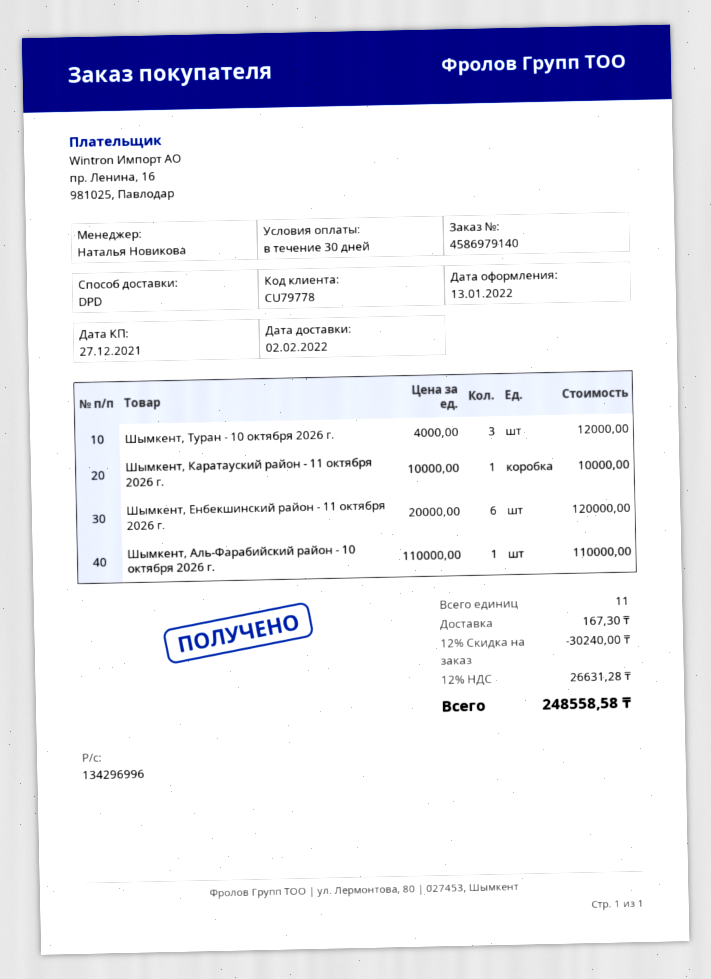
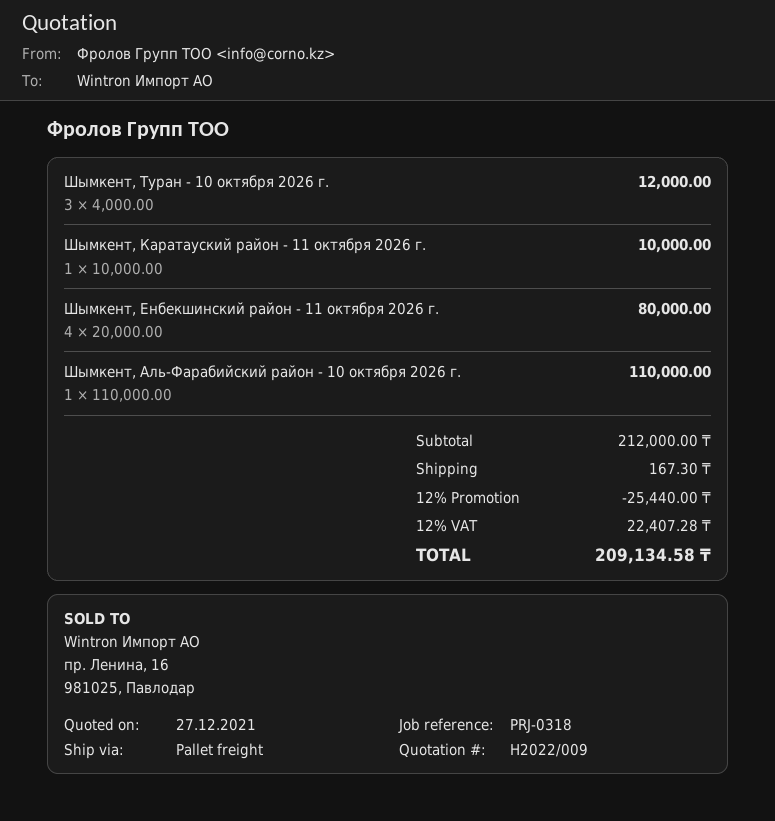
shipping method: DPD -> pallet freight
Шымкент, Енбекшинский район - 11 октября 2026 г.: 6 x 20000.00 = 120000.00 -> 4 x 20000.00 = 80000.00
discount: 12% = 30240.00 -> 12% = 25440.00
tax: 12% = 26631.28 -> 12% = 22407.28
total: 248558.58 -> 209134.58

